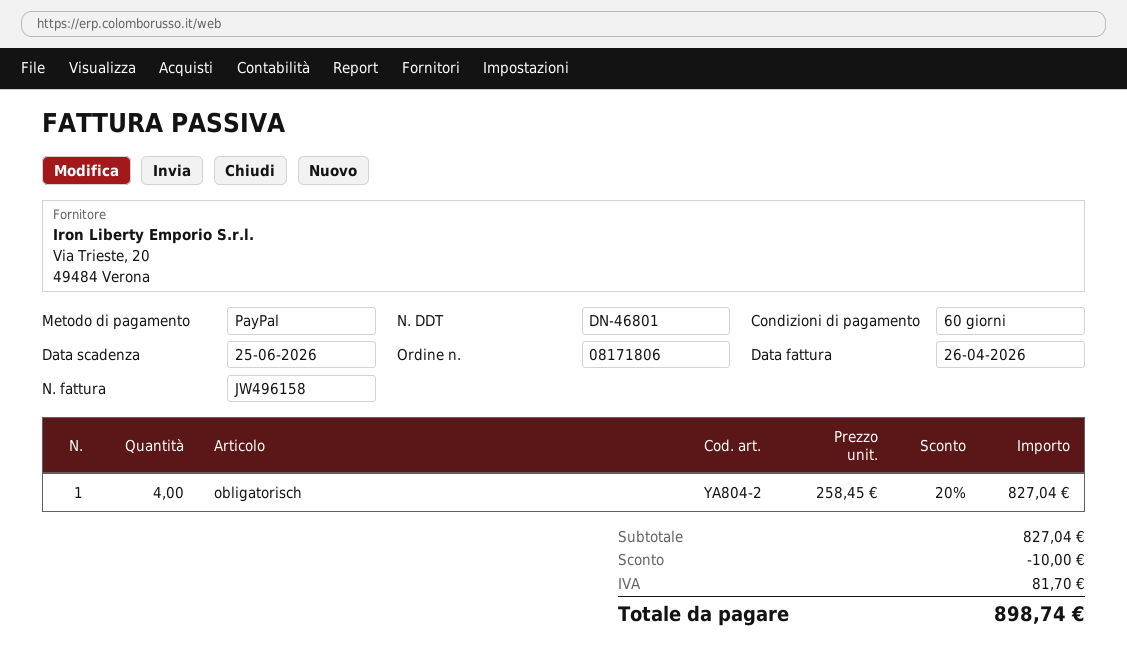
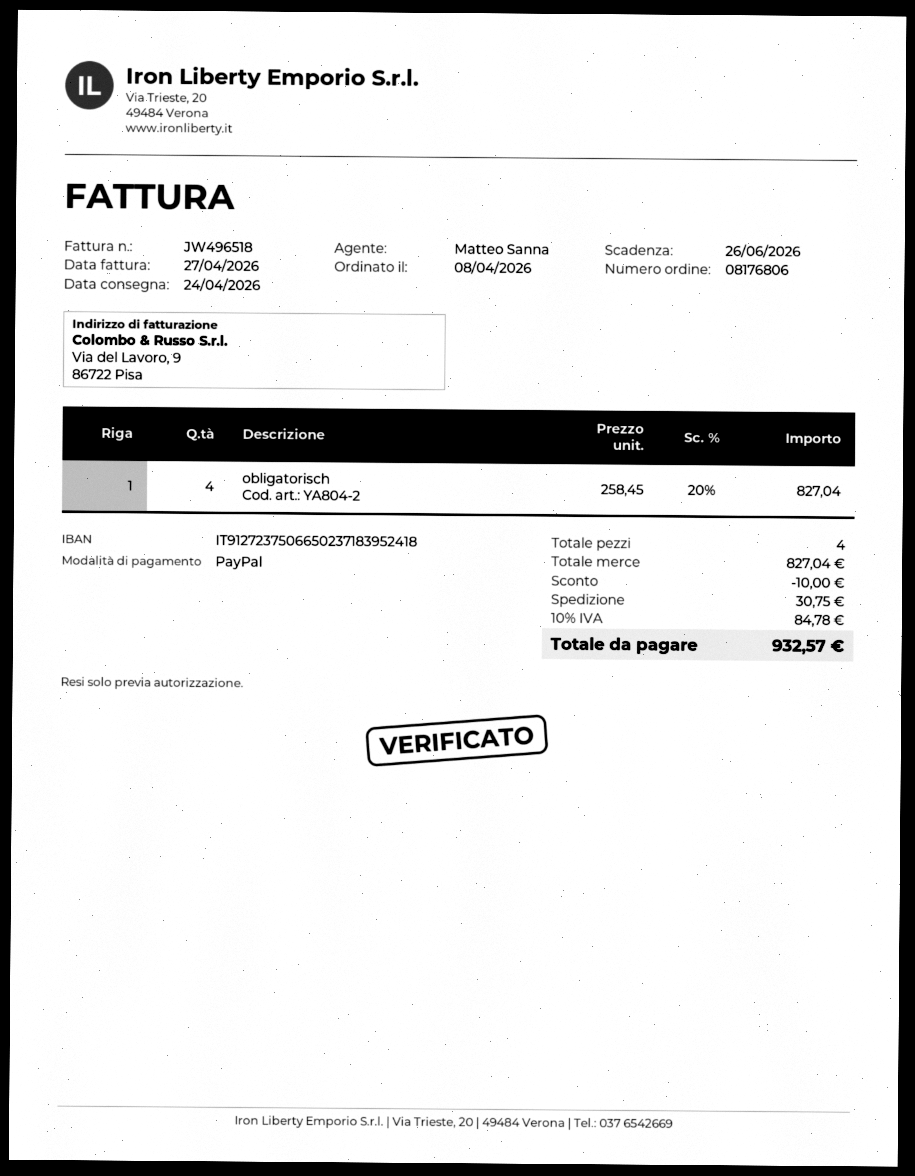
order number: 08171806 -> 08176806
invoice number: JW496158 -> JW496518
invoice date: 2026-04-26 -> 2026-04-27
due date: 2026-06-25 -> 2026-06-26
shipping: none -> 30.75
tax: 81.70 -> 84.78
total: 898.74 -> 932.57

